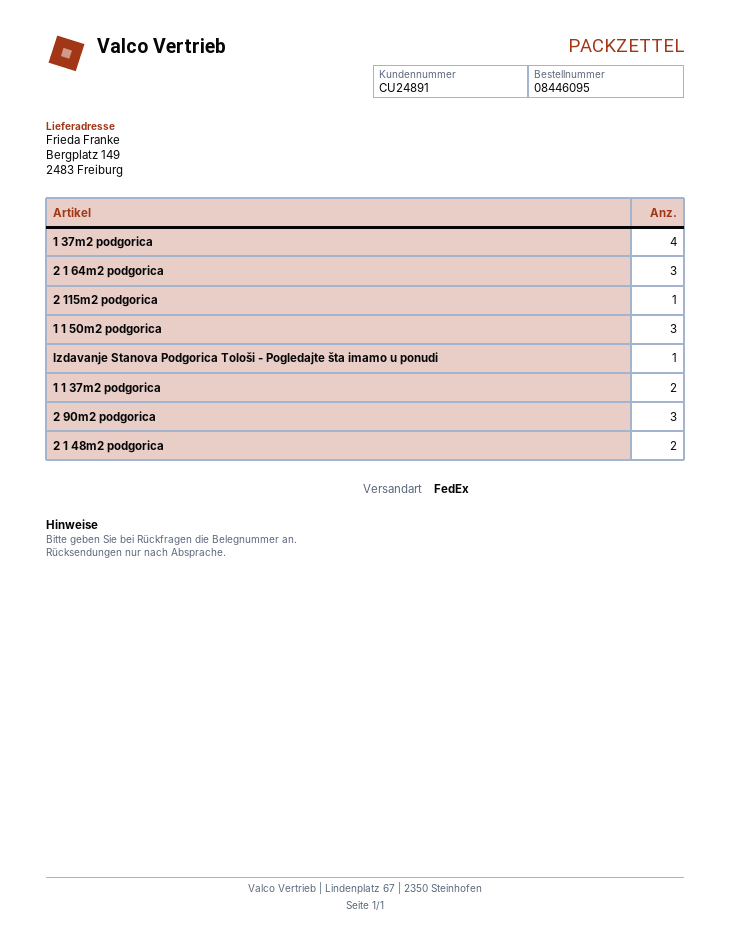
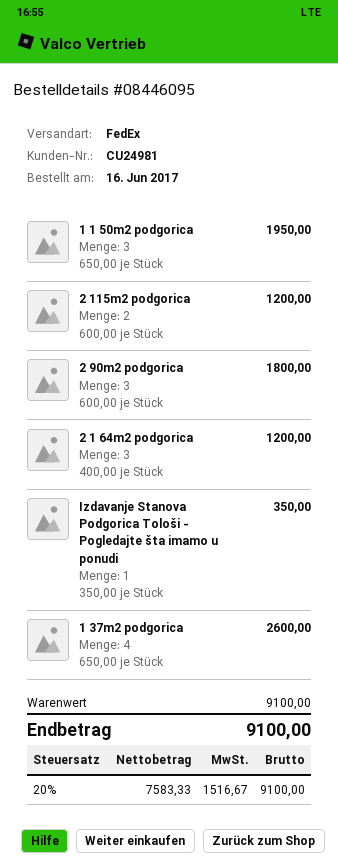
customer number: CU24891 -> CU24981
2 115m2 podgorica: 1 -> 2
1 1 37m2 podgorica: 2 -> none
2 1 48m2 podgorica: 2 -> none

